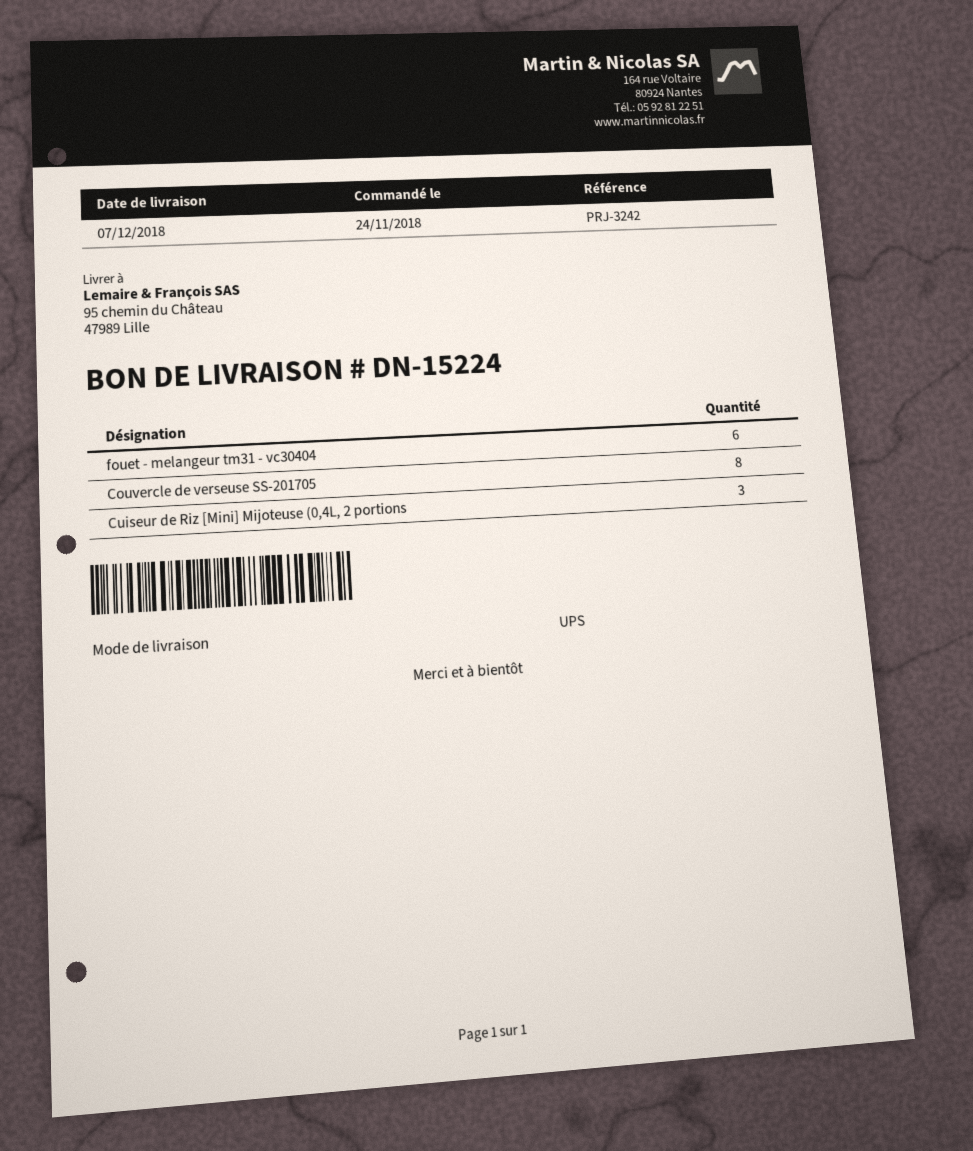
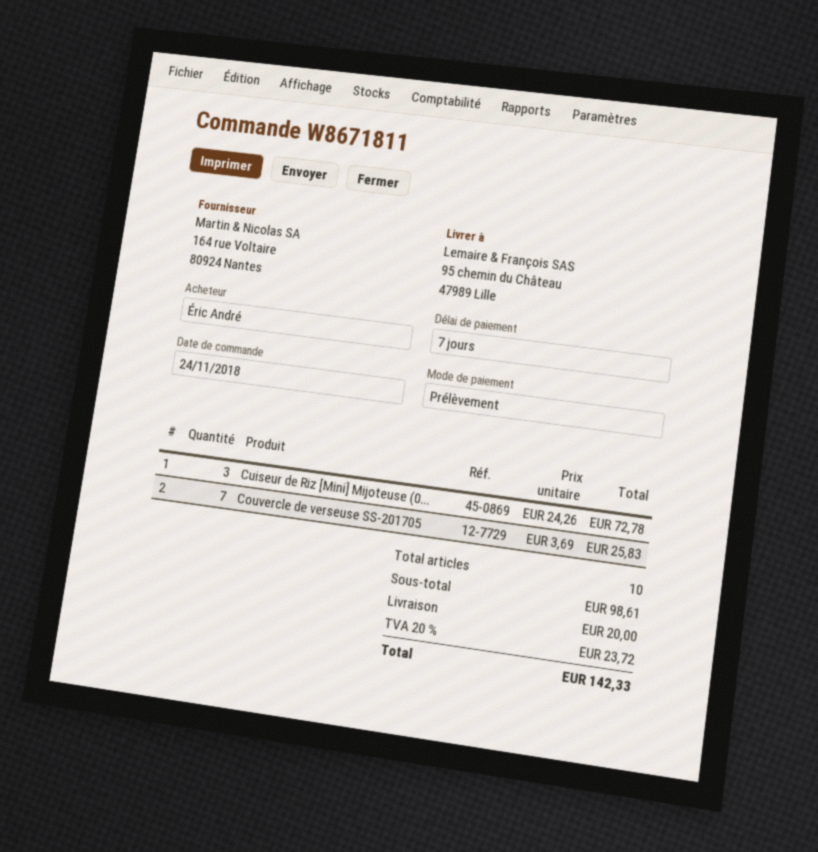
fouet - melangeur tm31 - vc30404: 6 -> none
Couvercle de verseuse SS-201705: 8 -> 7

